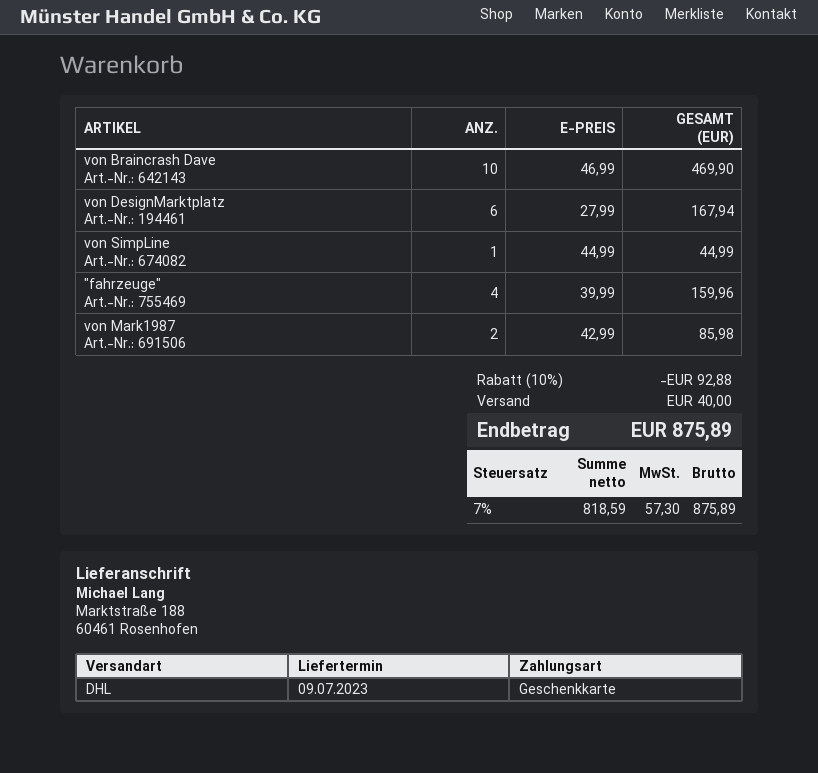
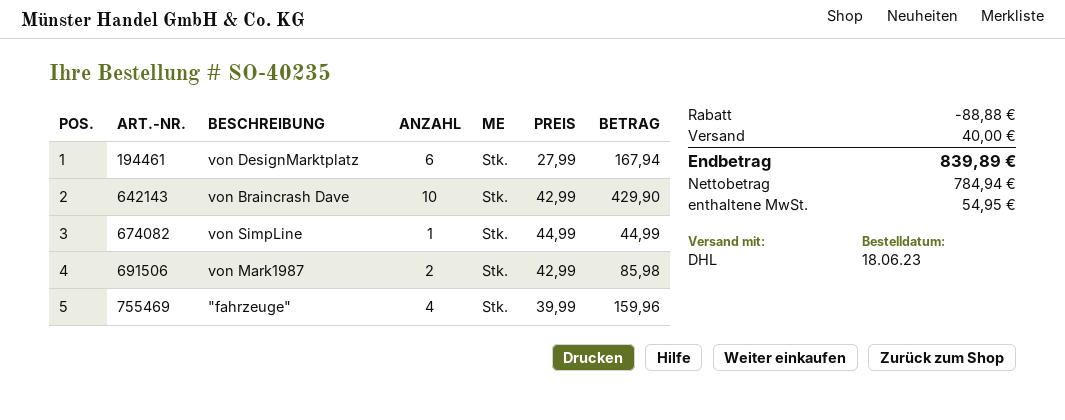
von Braincrash Dave: 10 x 46.99 = 469.90 -> 10 x 42.99 = 429.90
discount: 92.88 -> 88.88
net: 818.59 -> 784.94
tax: 57.30 -> 54.95
total: 875.89 -> 839.89

